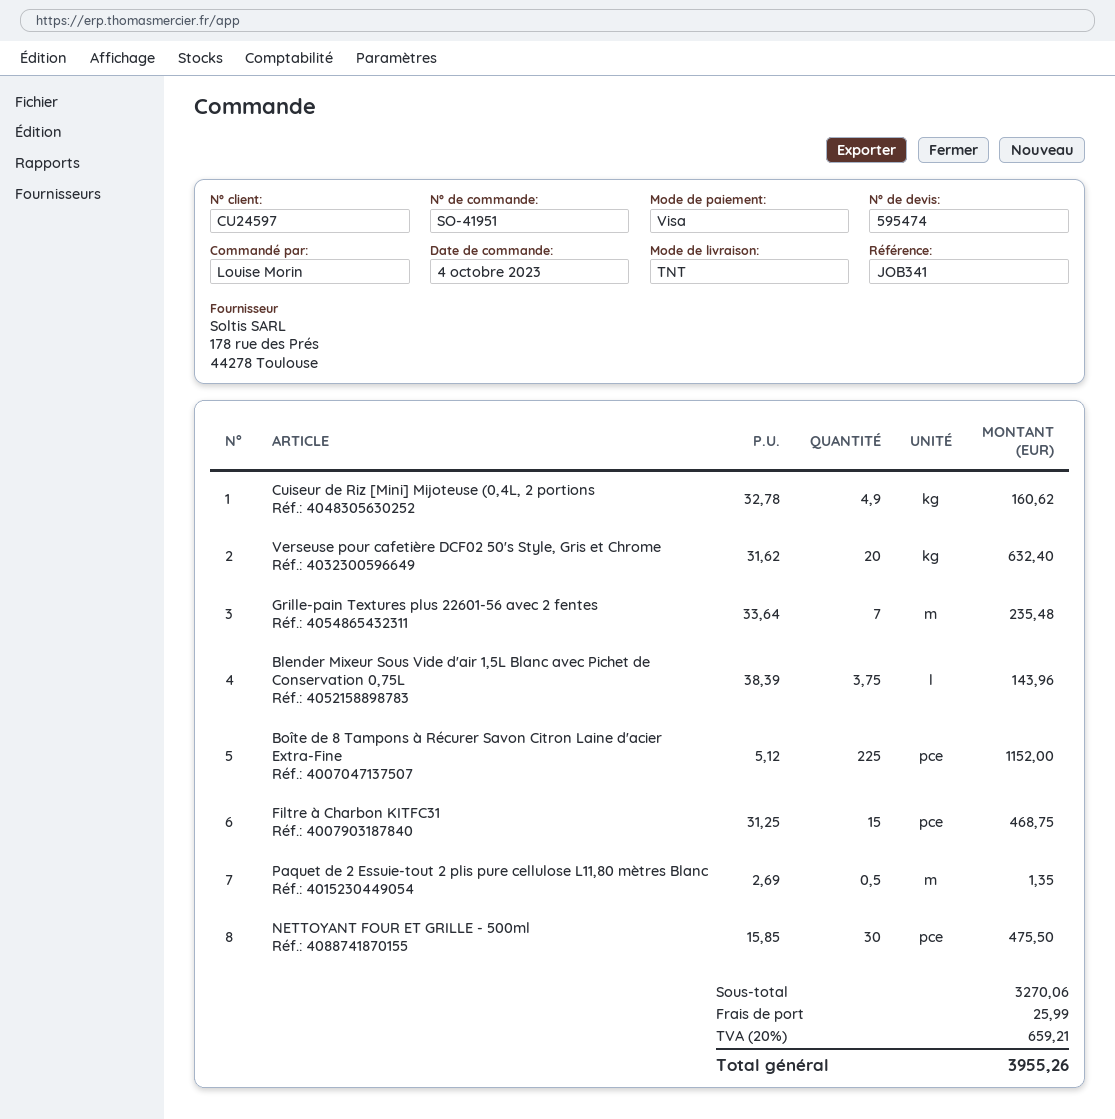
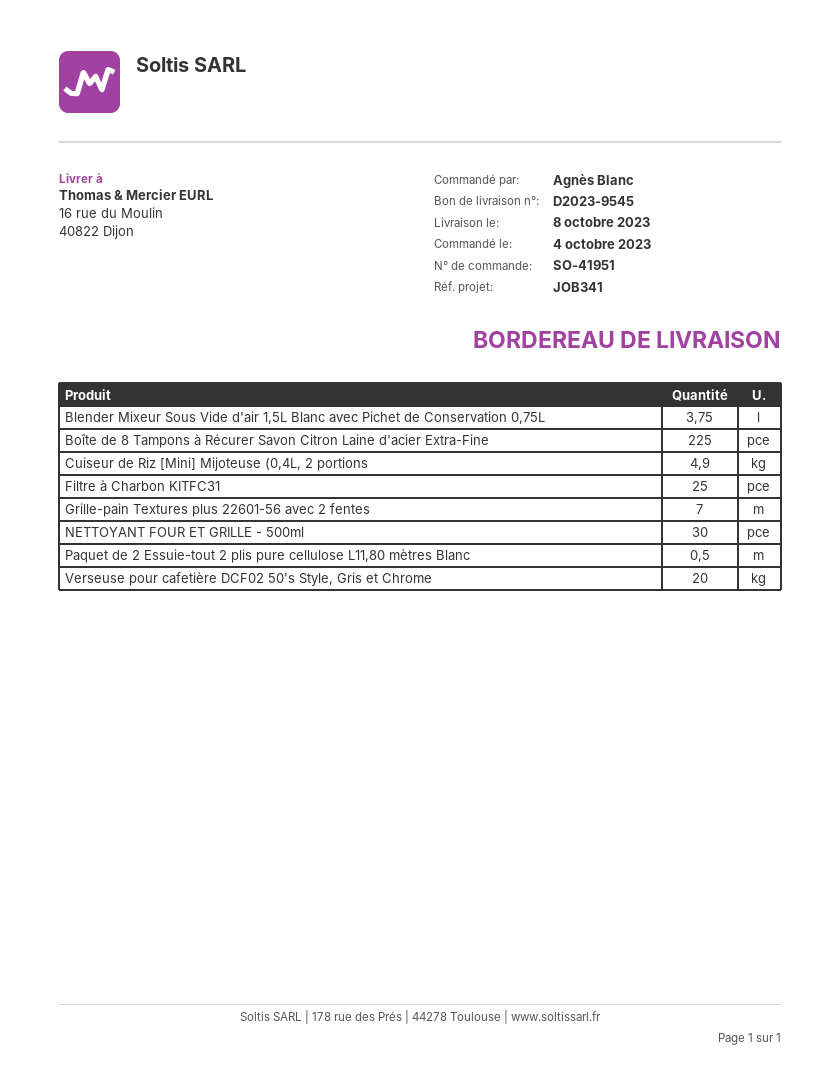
ordered by: Louise Morin -> Agnès Blanc
Filtre à Charbon KITFC31: 15 -> 25

